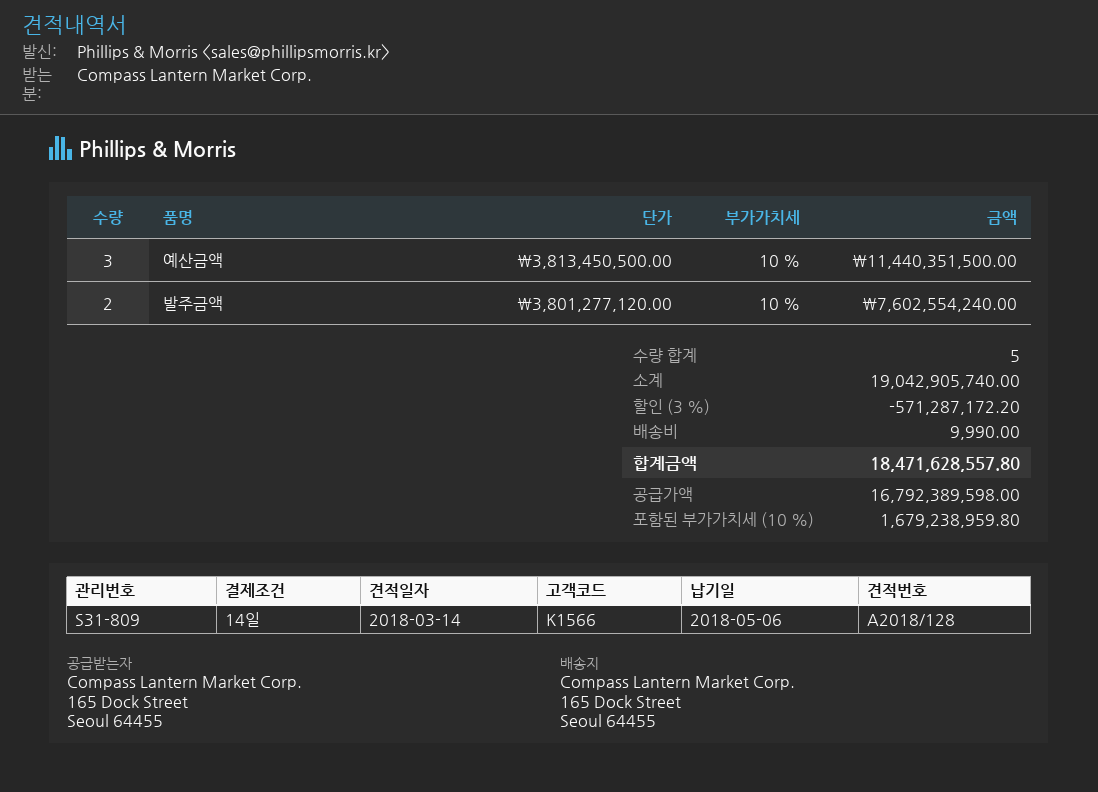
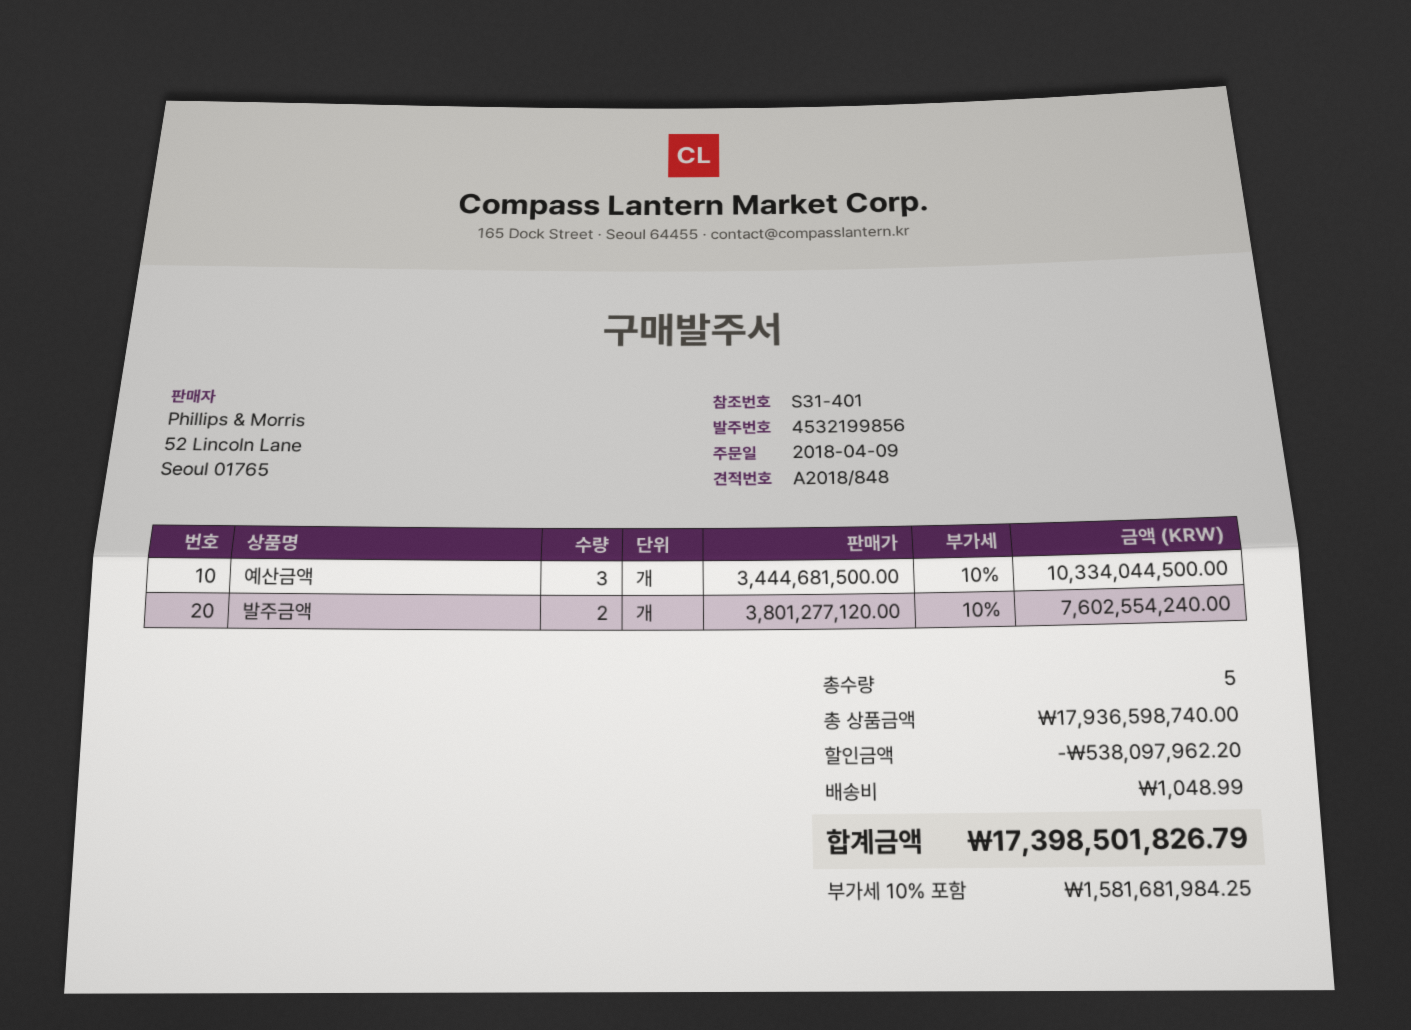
quote number: A2018/128 -> A2018/848
reference: S31-809 -> S31-401
예산금액: 3 x 3813450500.00 = 11440351500.00 -> 3 x 3444681500.00 = 10334044500.00
subtotal: 19042905740.00 -> 17936598740.00
discount: 571287172.20 -> 538097962.20
shipping: 9990.00 -> 1048.99
tax: 10% = 1679238959.80 -> 10% = 1581681984.25
total: 18471628557.80 -> 17398501826.79

